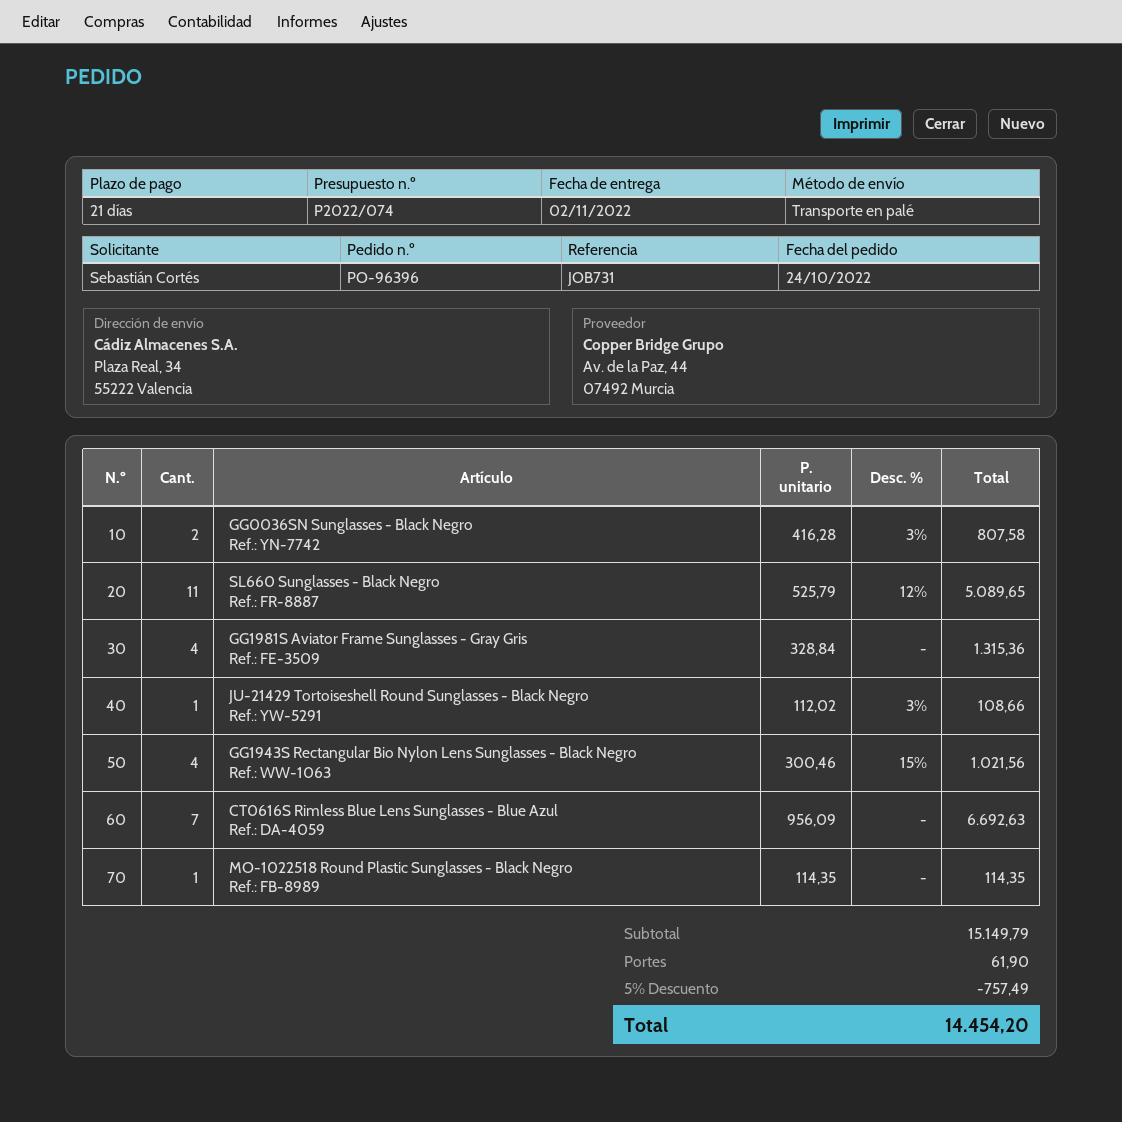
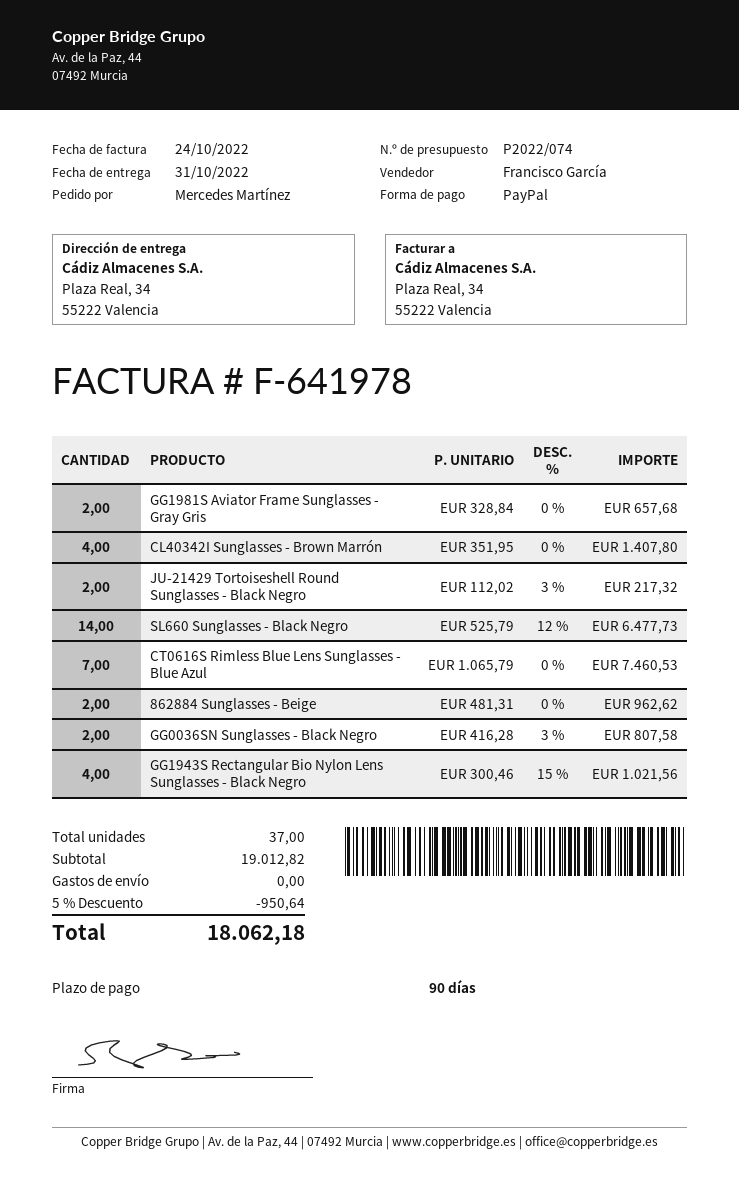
delivery date: 2022-11-02 -> 2022-10-31
payment terms: 21 days -> 90 days
ordered by: Sebastián Cortés -> Mercedes Martínez
SL660 Sunglasses - Black Negro: 11 x 525.79 - 12% = 5089.65 -> 14 x 525.79 - 12% = 6477.73
GG1981S Aviator Frame Sunglasses - Gray Gris: 4 x 328.84 = 1315.36 -> 2 x 328.84 = 657.68
JU-21429 Tortoiseshell Round Sunglasses - Black Negro: 1 x 112.02 - 3% = 108.66 -> 2 x 112.02 - 3% = 217.32
CT0616S Rimless Blue Lens Sunglasses - Blue Azul: 7 x 956.09 = 6692.63 -> 7 x 1065.79 = 7460.53
MO-1022518 Round Plastic Sunglasses - Black Negro: 1 x 114.35 = 114.35 -> none
CL40342I Sunglasses - Brown Marrón: none -> 4 x 351.95 = 1407.80
862884 Sunglasses - Beige: none -> 2 x 481.31 = 962.62
subtotal: 15149.79 -> 19012.82
discount: 5% = 757.49 -> 5% = 950.64
shipping: 61.90 -> 0.00
total: 14454.20 -> 18062.18

